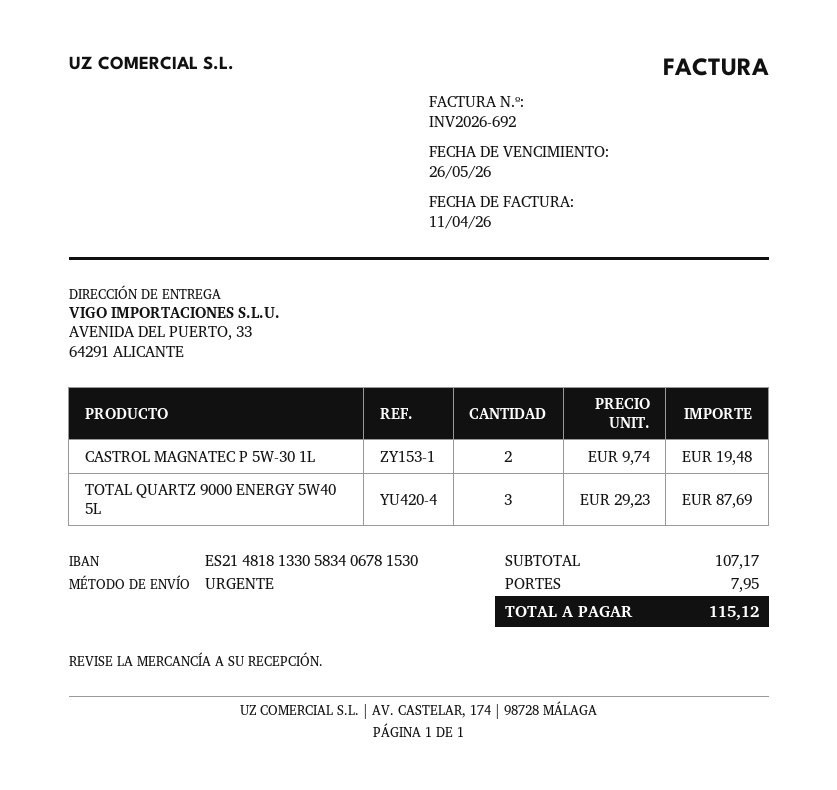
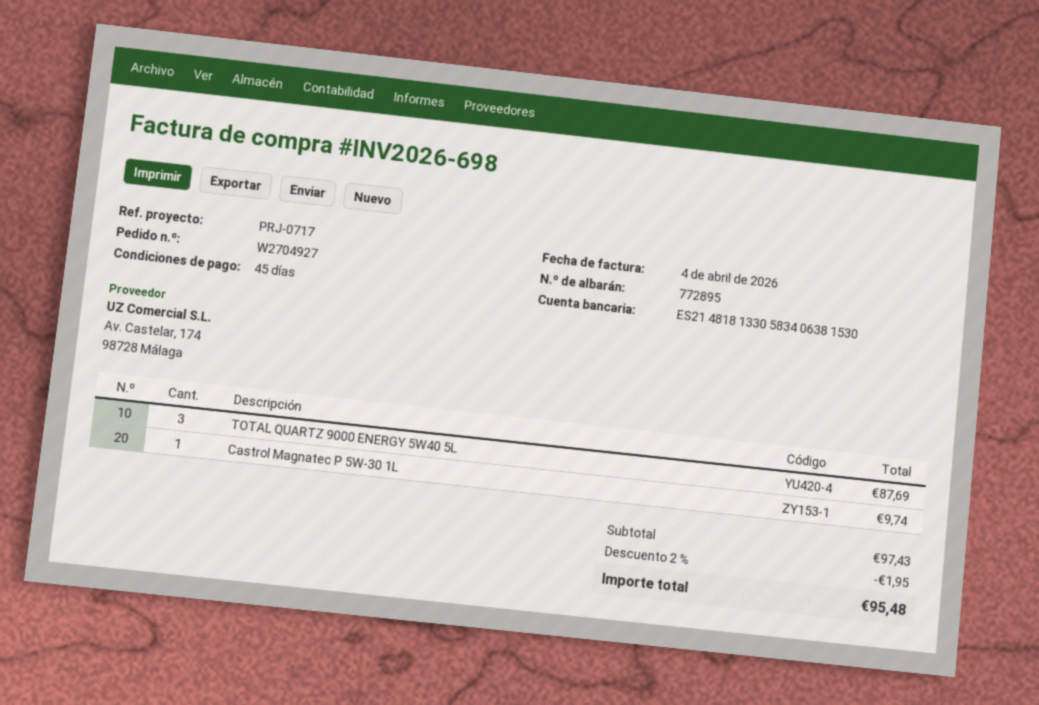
invoice number: INV2026-692 -> INV2026-698
invoice date: 2026-04-11 -> 2026-04-04
bank account: ES2148181330583406781530 -> ES2148181330583406381530
CASTROL MAGNATEC P 5W-30 1L: 2 for 19.48 -> 1 for 9.74
subtotal: 107.17 -> 97.43
discount: none -> 2% = 1.95
shipping: 7.95 -> none
total: 115.12 -> 95.48

